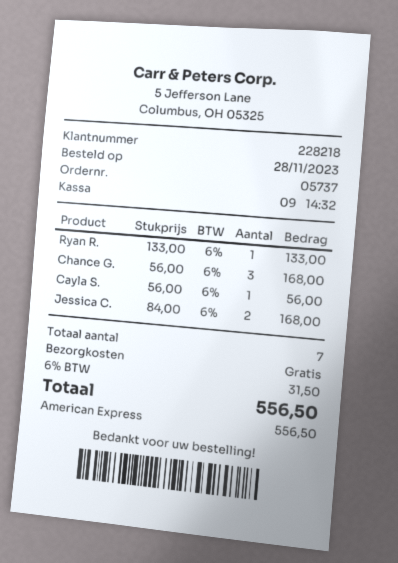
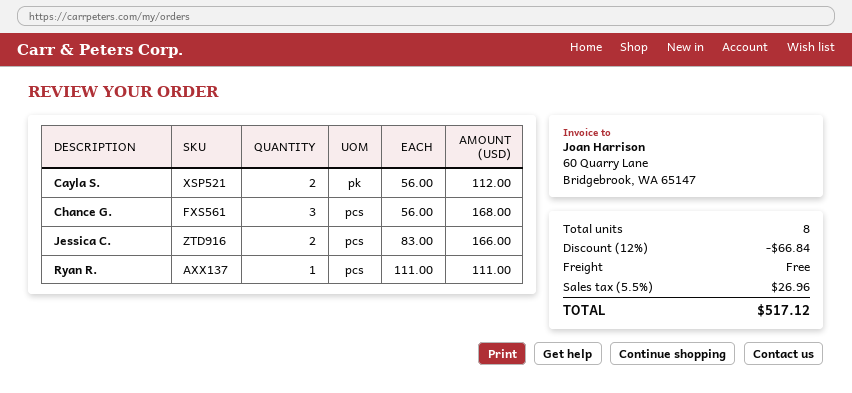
Ryan R.: 1 x 133.00 = 133.00 -> 1 x 111.00 = 111.00
Cayla S.: 1 x 56.00 = 56.00 -> 2 x 56.00 = 112.00
Jessica C.: 2 x 84.00 = 168.00 -> 2 x 83.00 = 166.00
total quantity: 7 -> 8
discount: none -> 12% = 66.84
tax: 6% = 31.50 -> 5.5% = 26.96
total: 556.50 -> 517.12

